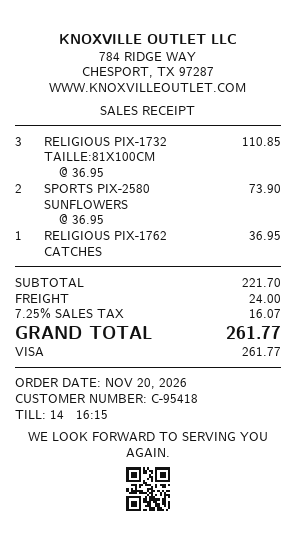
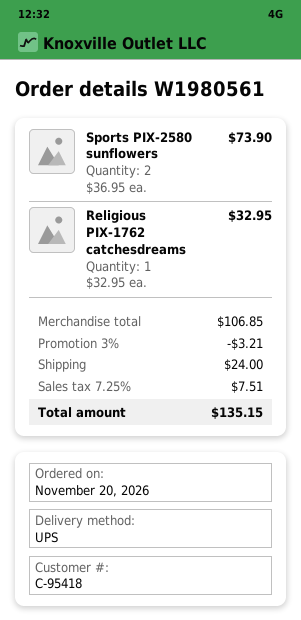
RELIGIOUS PIX-1732 TAILLE:81X100CM: 3 x 36.95 = 110.85 -> none
RELIGIOUS PIX-1762 CATCHES: 1 x 36.95 = 36.95 -> 1 x 32.95 = 32.95
subtotal: 221.70 -> 106.85
discount: none -> 3% = 3.21
tax: 7.25% = 16.07 -> 7.25% = 7.51
total: 261.77 -> 135.15

